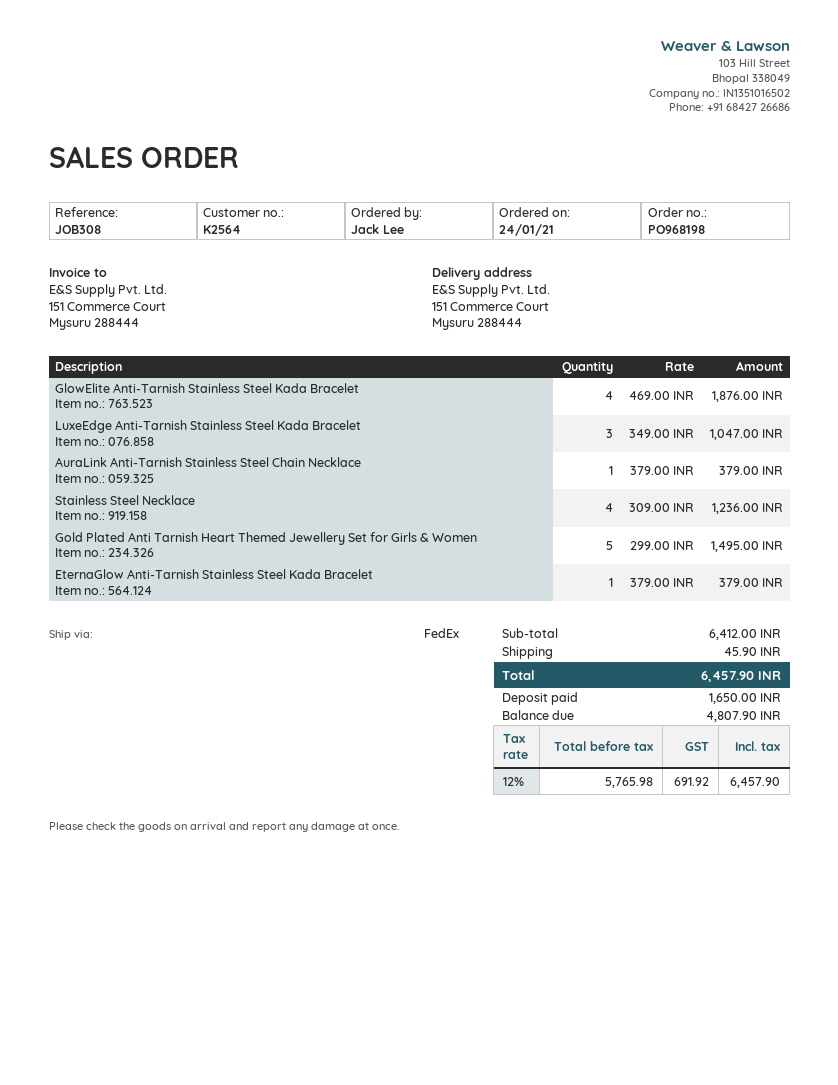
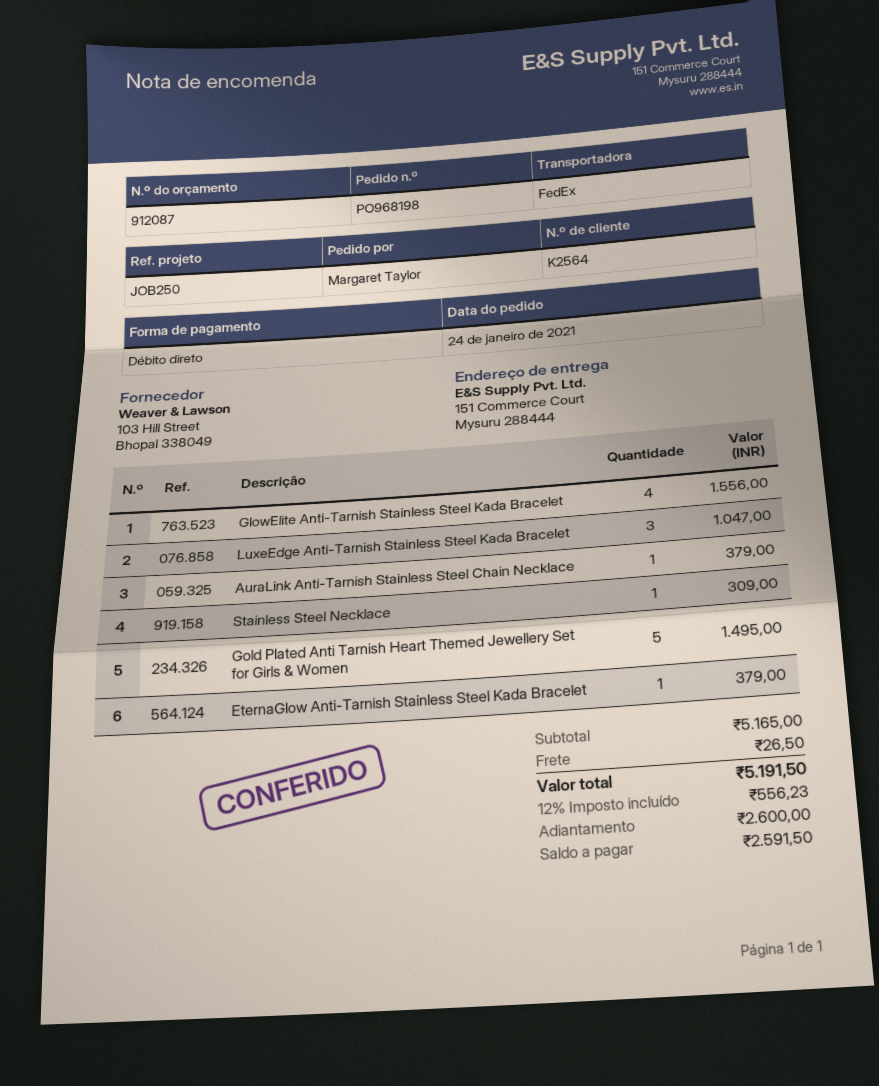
reference: JOB308 -> JOB250
ordered by: Jack Lee -> Margaret Taylor
GlowElite Anti-Tarnish Stainless Steel Kada Bracelet: 4 for 1876.00 -> 4 for 1556.00
Stainless Steel Necklace: 4 for 1236.00 -> 1 for 309.00
subtotal: 6412.00 -> 5165.00
shipping: 45.90 -> 26.50
tax: 12% = 691.92 -> 12% = 556.23
total: 6457.90 -> 5191.50
deposit: 1650.00 -> 2600.00
balance: 4807.90 -> 2591.50

